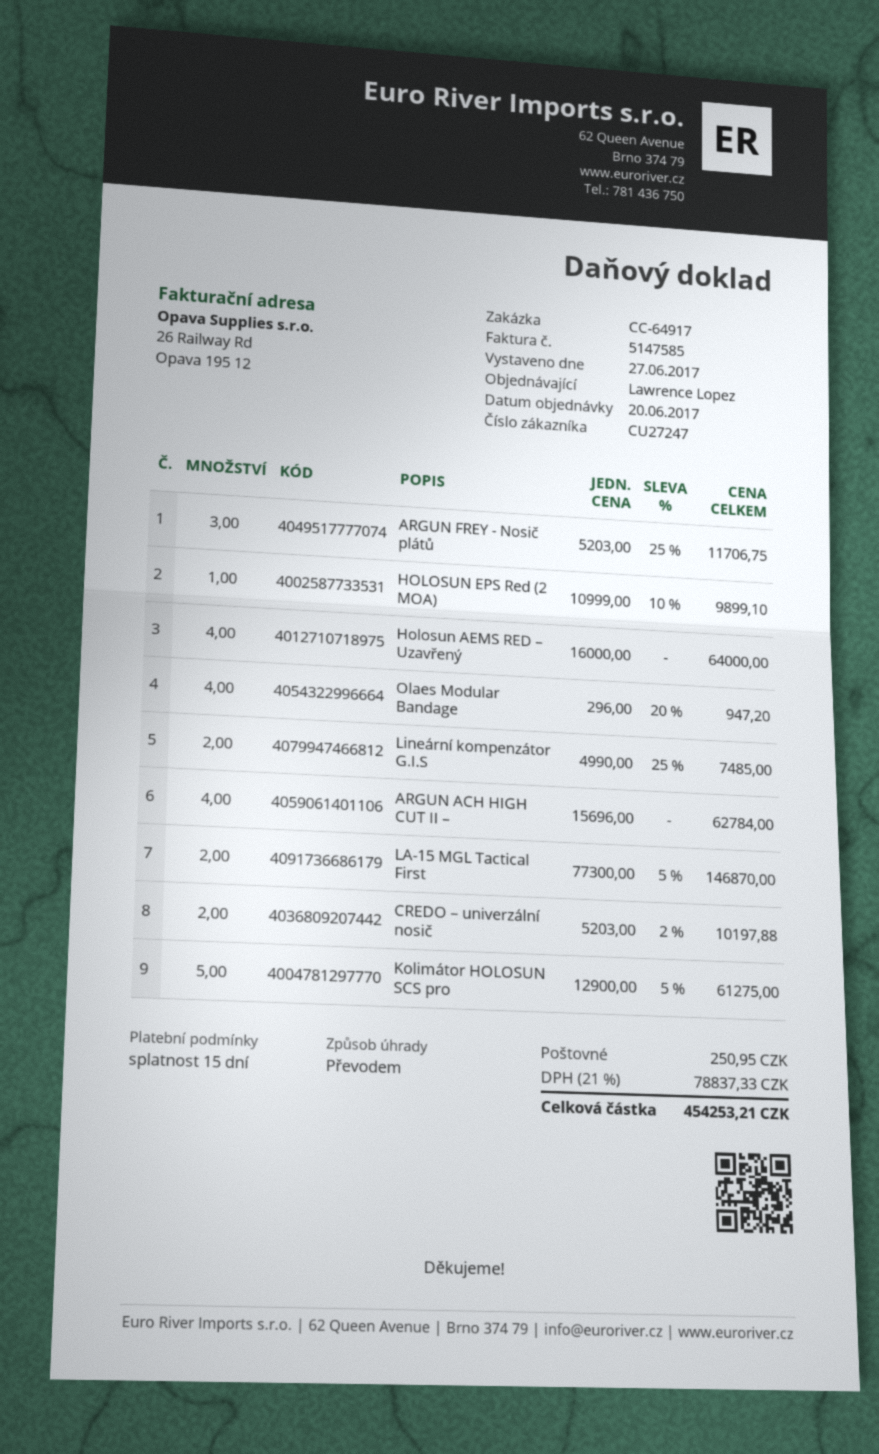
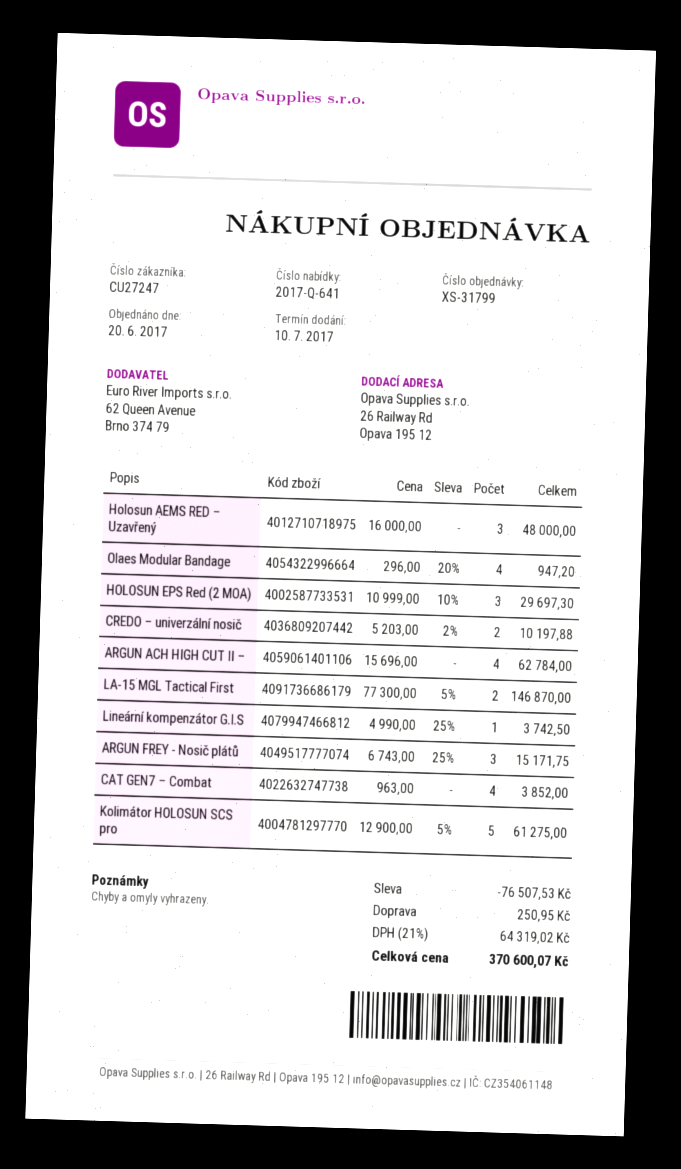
ARGUN FREY - Nosič plátů: 3 x 5203.00 - 25% = 11706.75 -> 3 x 6743.00 - 25% = 15171.75
HOLOSUN EPS Red (2 MOA): 1 x 10999.00 - 10% = 9899.10 -> 3 x 10999.00 - 10% = 29697.30
Holosun AEMS RED – Uzavřený: 4 x 16000.00 = 64000.00 -> 3 x 16000.00 = 48000.00
Lineární kompenzátor G.I.S: 2 x 4990.00 - 25% = 7485.00 -> 1 x 4990.00 - 25% = 3742.50
CAT GEN7 – Combat: none -> 4 x 963.00 = 3852.00
discount: none -> 76507.53
tax: 21% = 78837.33 -> 21% = 64319.02
total: 454253.21 -> 370600.07

